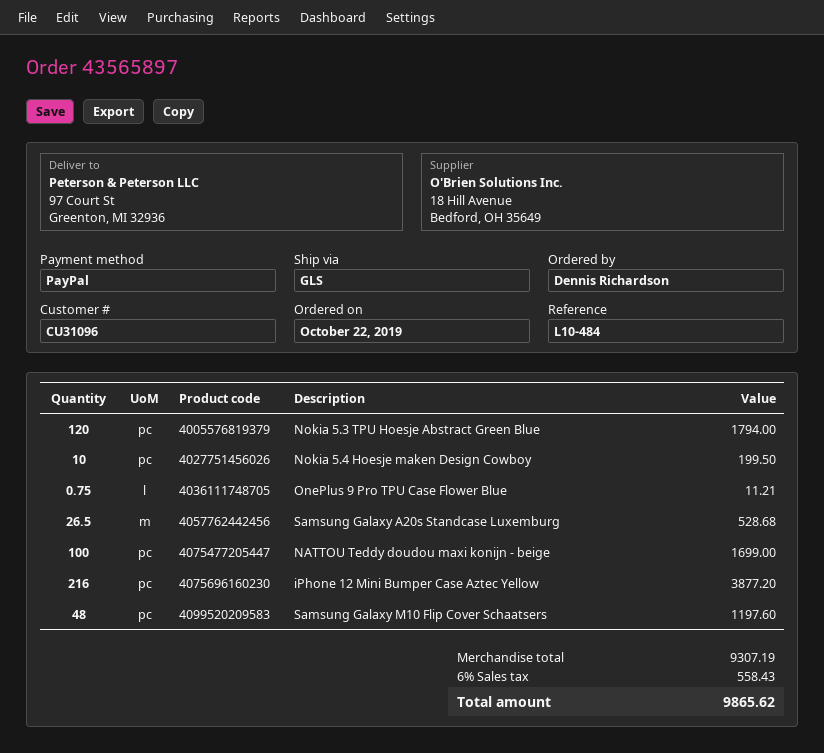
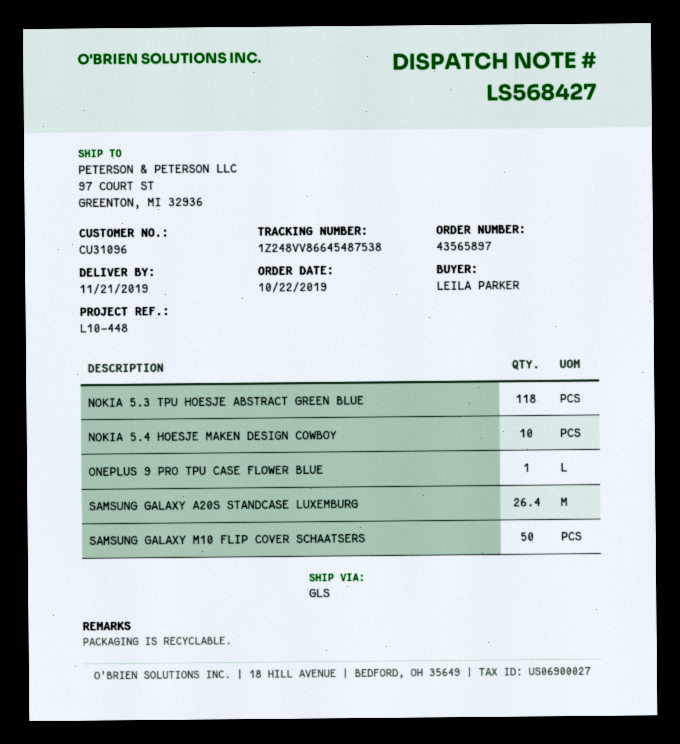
reference: L10-484 -> L10-448
ordered by: Dennis Richardson -> LEILA PARKER
Nokia 5.3 TPU Hoesje Abstract Green Blue: 120 -> 118
OnePlus 9 Pro TPU Case Flower Blue: 0.75 -> 1
Samsung Galaxy A20s Standcase Luxemburg: 26.5 -> 26.4
NATTOU Teddy doudou maxi konijn - beige: 100 -> none
iPhone 12 Mini Bumper Case Aztec Yellow: 216 -> none
Samsung Galaxy M10 Flip Cover Schaatsers: 48 -> 50

